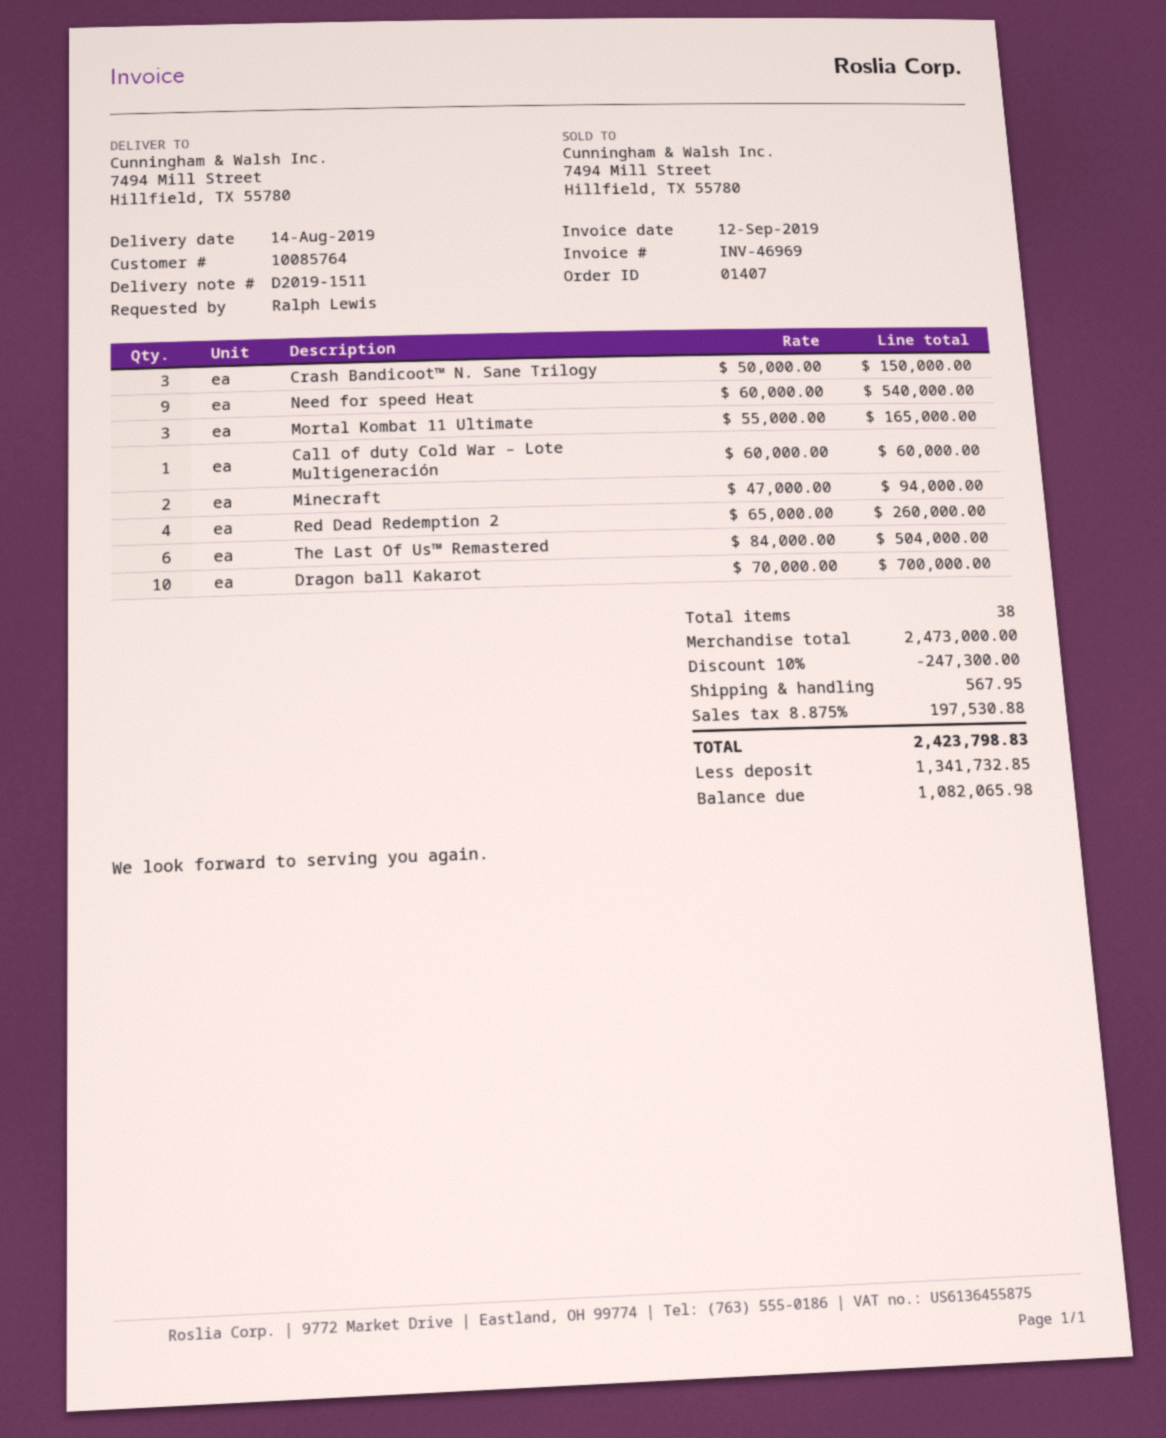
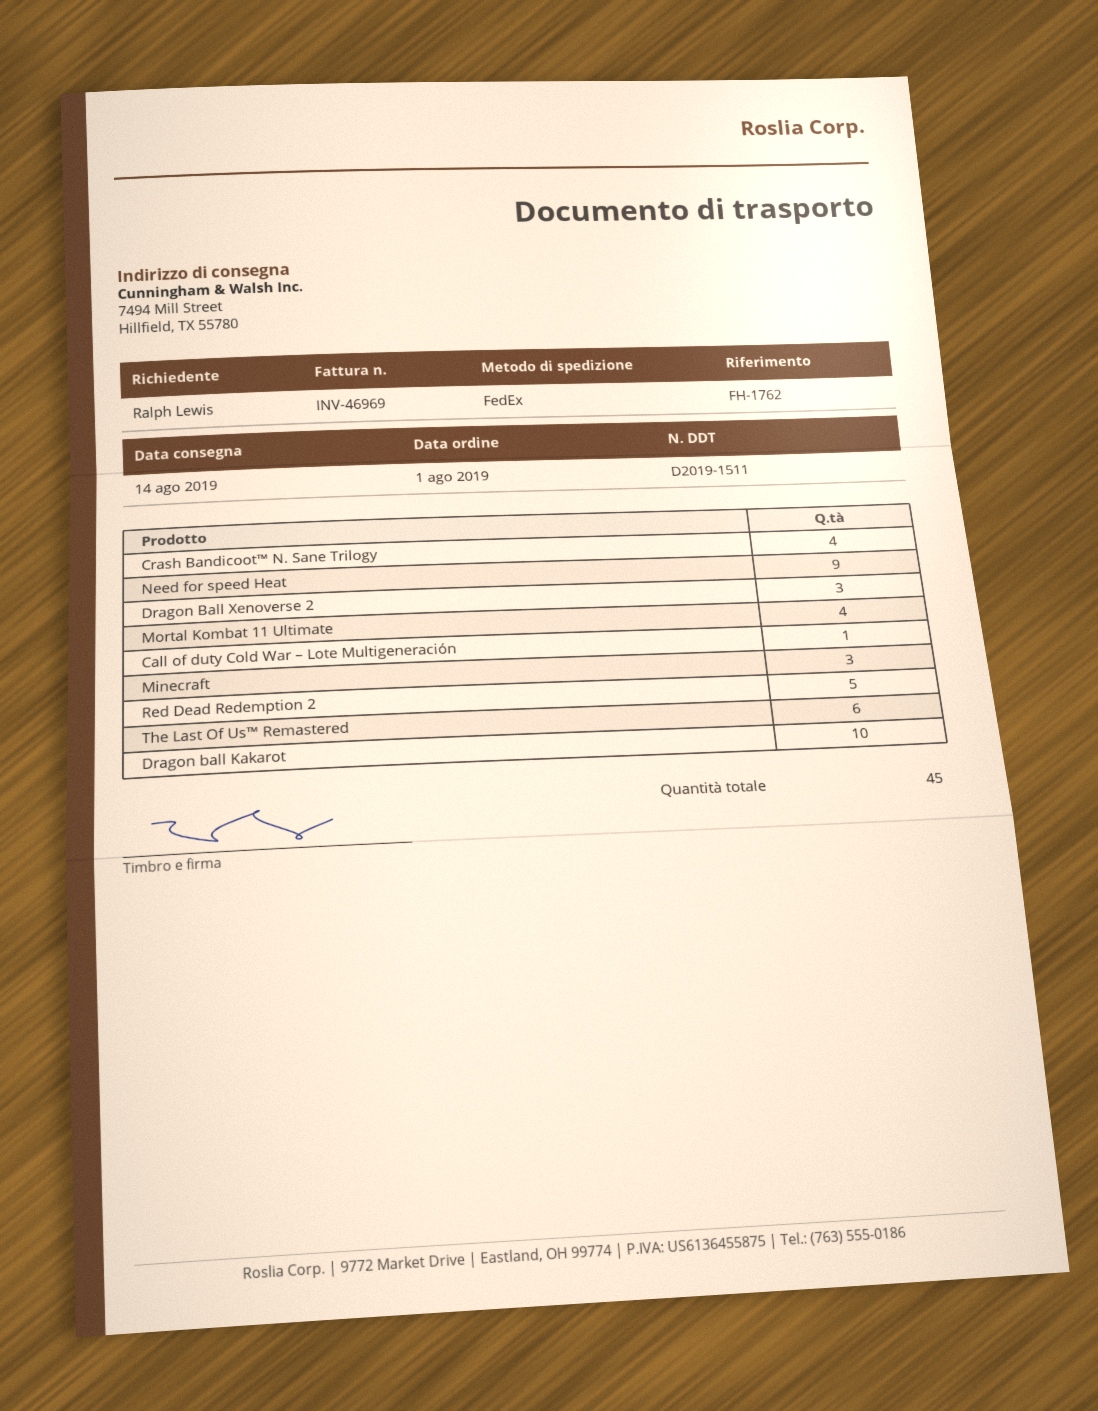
Crash Bandicoot™ N. Sane Trilogy: 3 -> 4
Mortal Kombat 11 Ultimate: 3 -> 4
Minecraft: 2 -> 3
Red Dead Redemption 2: 4 -> 5
Dragon Ball Xenoverse 2: none -> 3
total quantity: 38 -> 45

